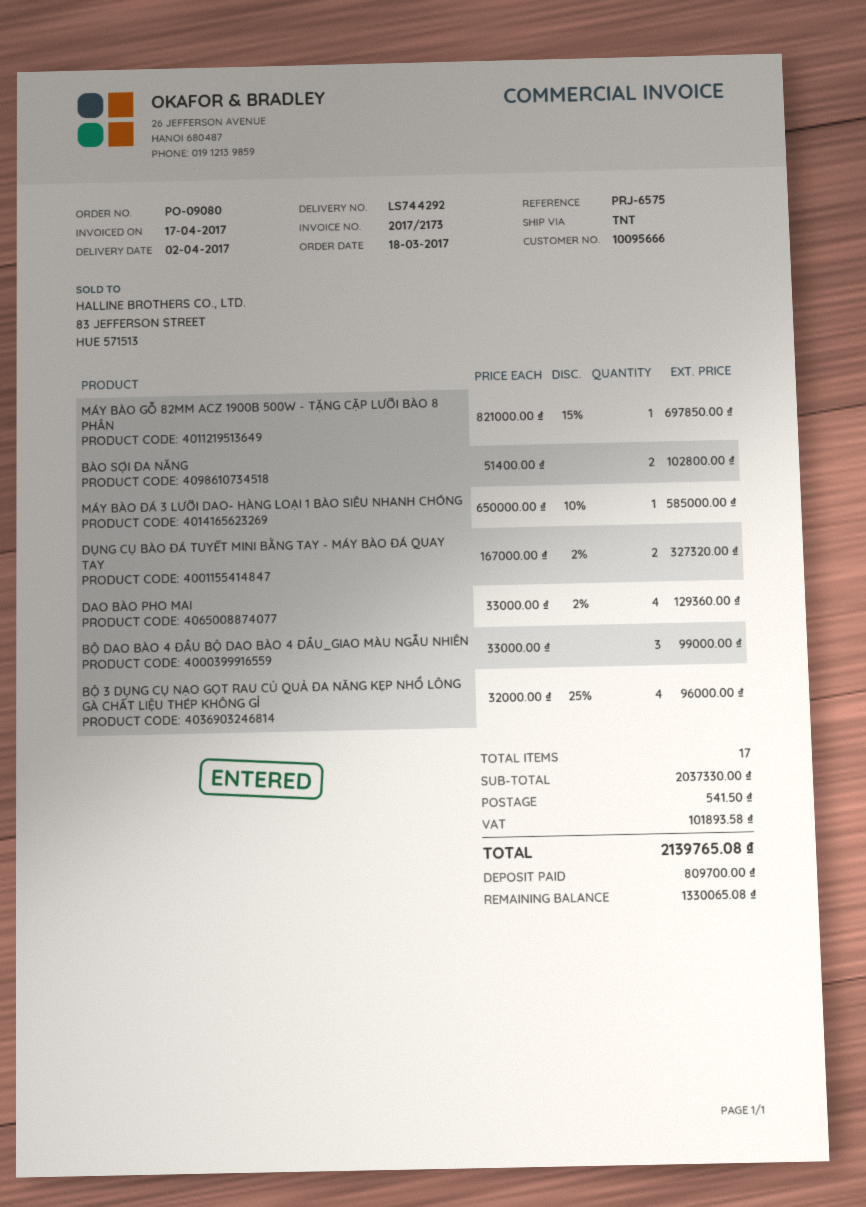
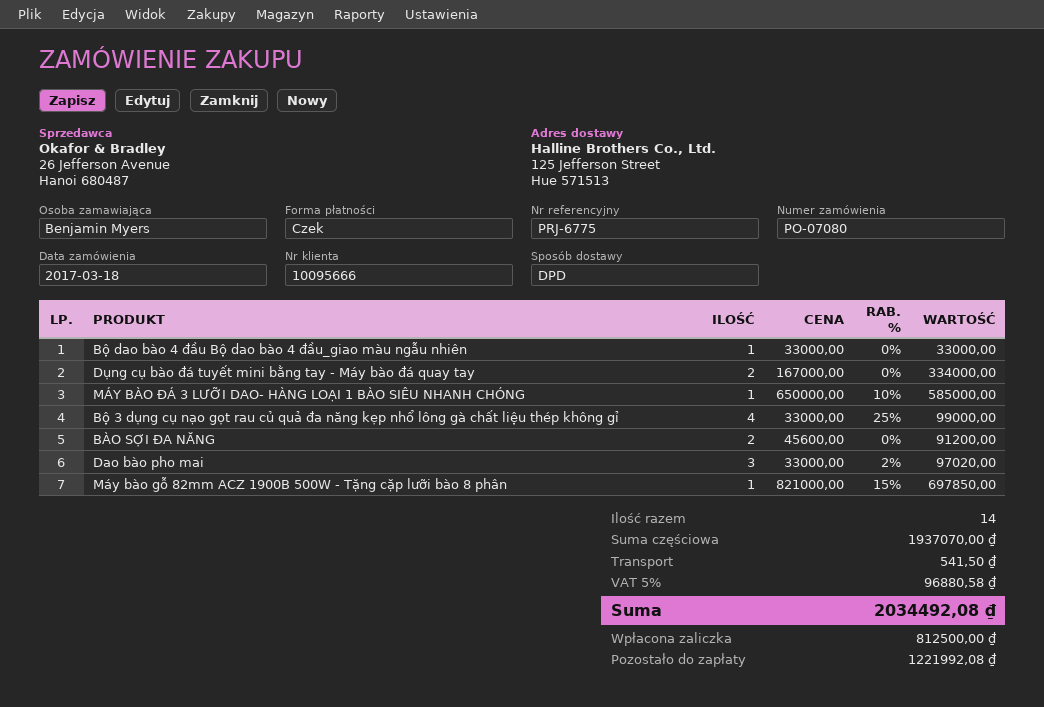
order number: PO-09080 -> PO-07080
reference: PRJ-6575 -> PRJ-6775
shipping method: TNT -> DPD
BÀO SỢI ĐA NĂNG: 2 x 51400.00 = 102800.00 -> 2 x 45600.00 = 91200.00
DỤNG CỤ BÀO ĐÁ TUYẾT MINI BẰNG TAY - MÁY BÀO ĐÁ QUAY TAY: 2 x 167000.00 - 2% = 327320.00 -> 2 x 167000.00 = 334000.00
DAO BÀO PHO MAI: 4 x 33000.00 - 2% = 129360.00 -> 3 x 33000.00 - 2% = 97020.00
BỘ DAO BÀO 4 ĐẦU BỘ DAO BÀO 4 ĐẦU_GIAO MÀU NGẪU NHIÊN: 3 x 33000.00 = 99000.00 -> 1 x 33000.00 = 33000.00
BỘ 3 DỤNG CỤ NẠO GỌT RAU CỦ QUẢ ĐA NĂNG KẸP NHỔ LÔNG GÀ CHẤT LIỆU THÉP KHÔNG GỈ: 4 x 32000.00 - 25% = 96000.00 -> 4 x 33000.00 - 25% = 99000.00
total quantity: 17 -> 14
subtotal: 2037330.00 -> 1937070.00
tax: 101893.58 -> 96880.58
total: 2139765.08 -> 2034492.08
deposit: 809700.00 -> 812500.00
balance: 1330065.08 -> 1221992.08

